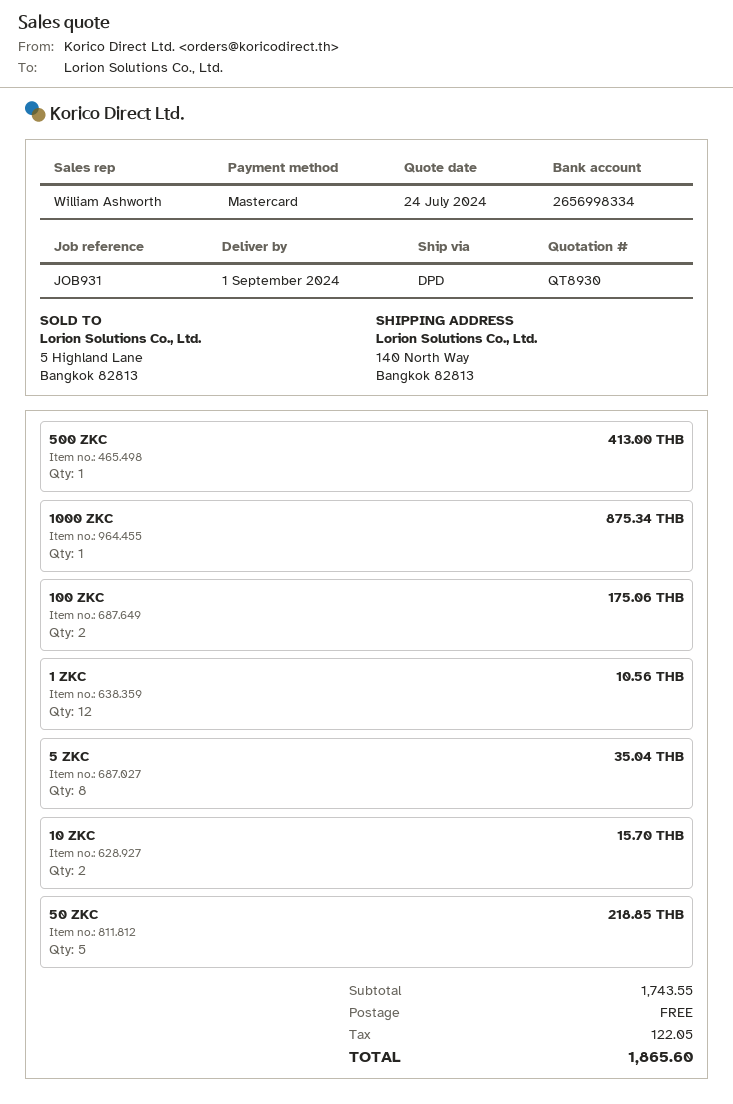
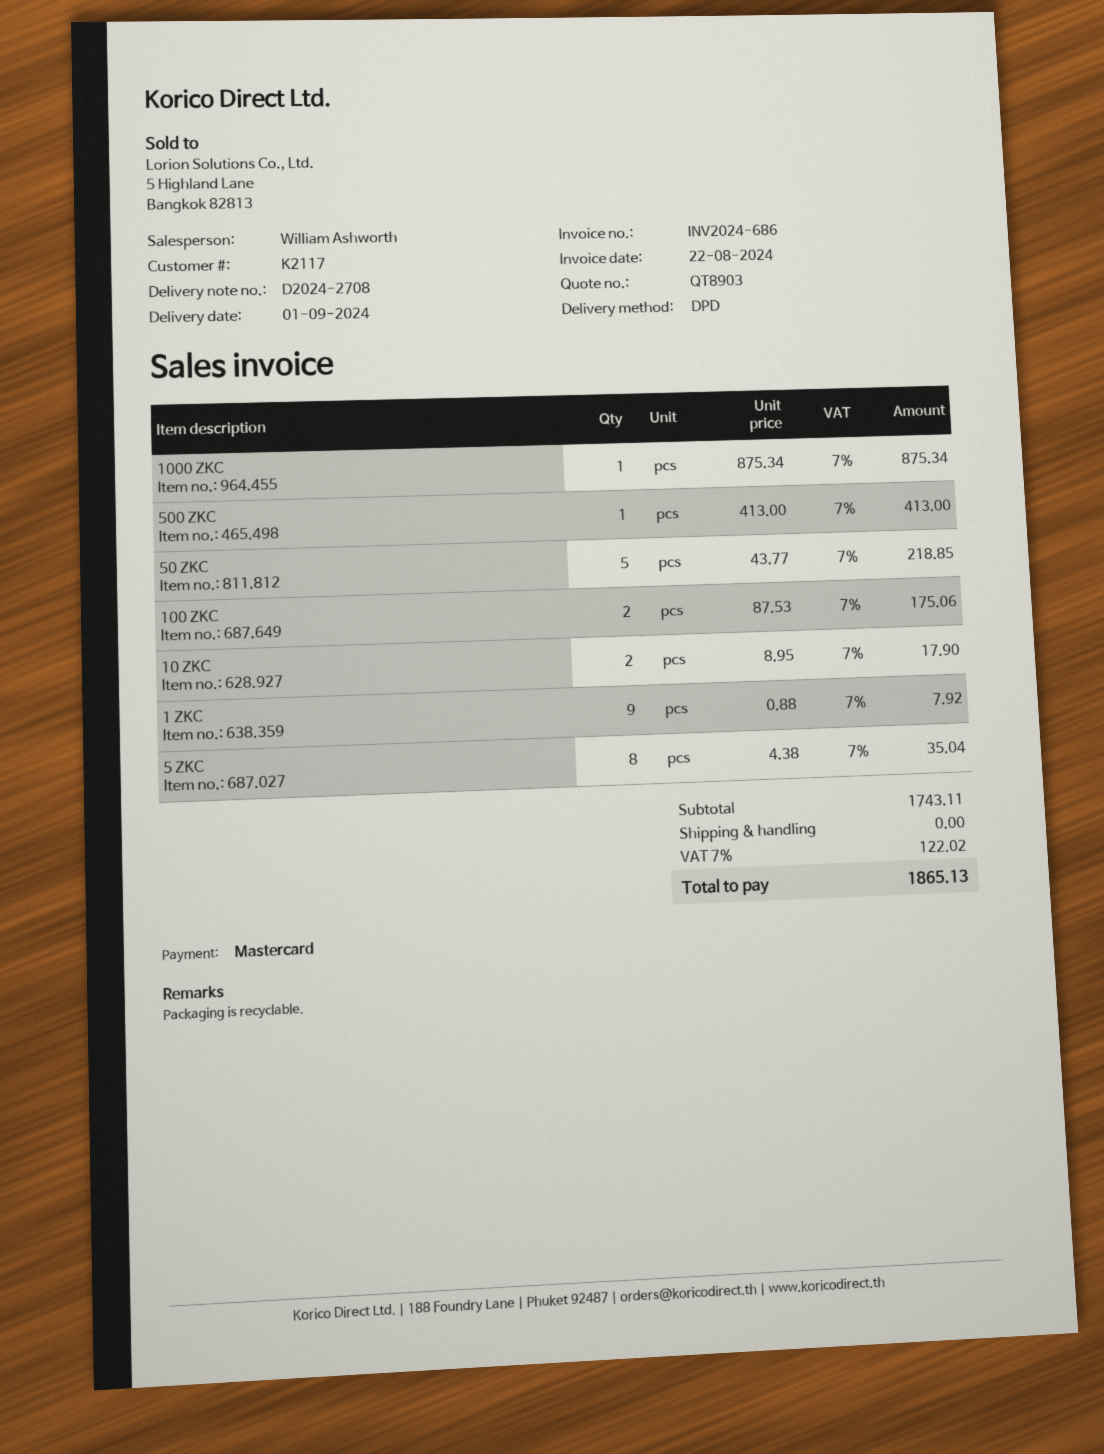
quote number: QT8930 -> QT8903
1 ZKC: 12 for 10.56 -> 9 for 7.92
10 ZKC: 2 for 15.70 -> 2 for 17.90
subtotal: 1743.55 -> 1743.11
tax: 122.05 -> 122.02
total: 1865.60 -> 1865.13

